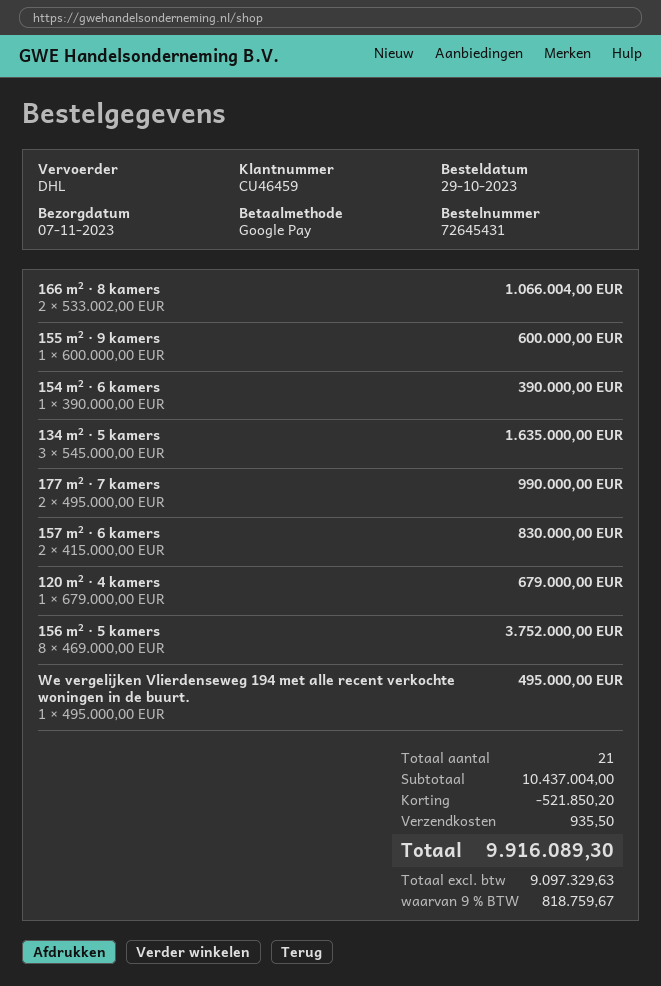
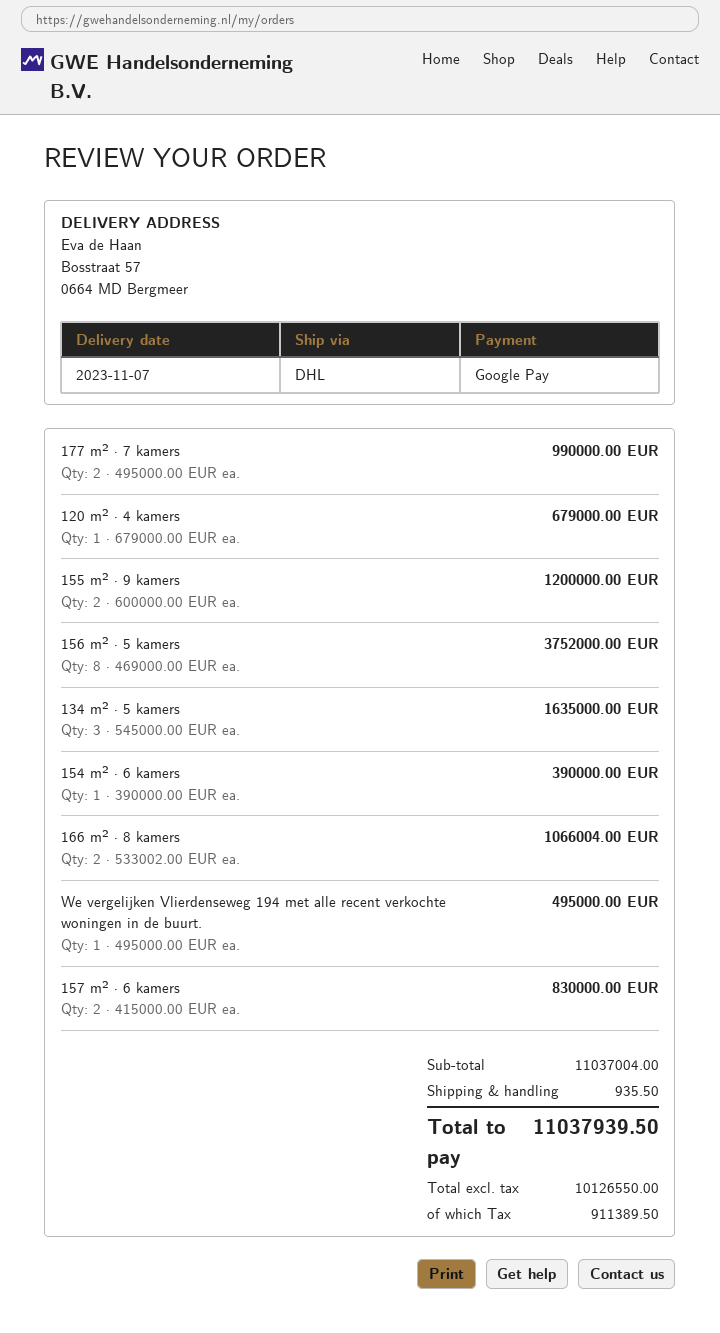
155 m² · 9 kamers: 1 x 600000.00 = 600000.00 -> 2 x 600000.00 = 1200000.00
subtotal: 10437004.00 -> 11037004.00
discount: 521850.20 -> none
net: 9097329.63 -> 10126550.00
tax: 818759.67 -> 911389.50
total: 9916089.30 -> 11037939.50

